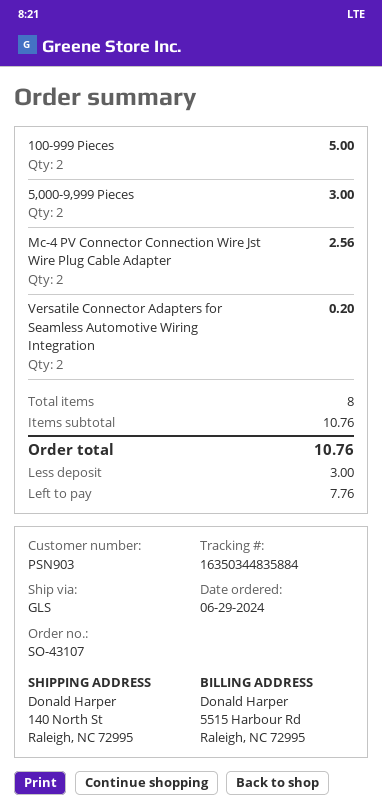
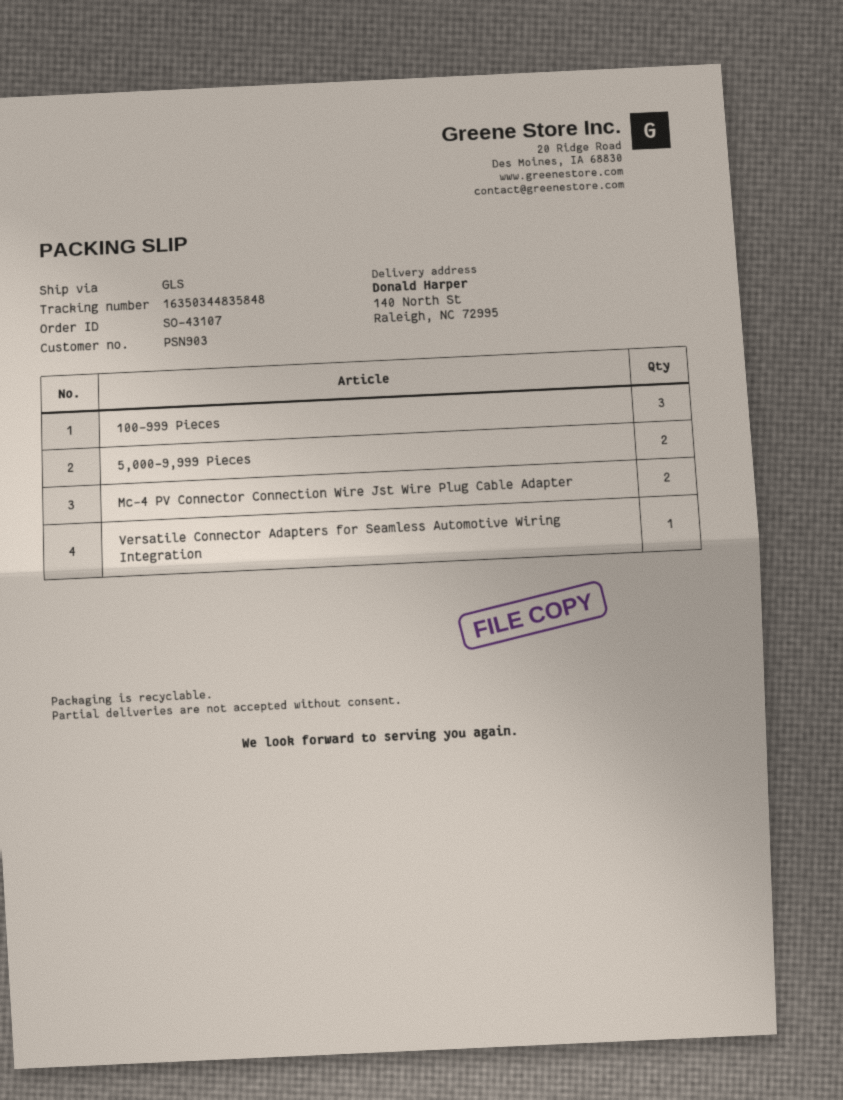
tracking number: 16350344835884 -> 16350344835848
100-999 Pieces: 2 -> 3
Versatile Connector Adapters for Seamless Automotive Wiring Integration: 2 -> 1

